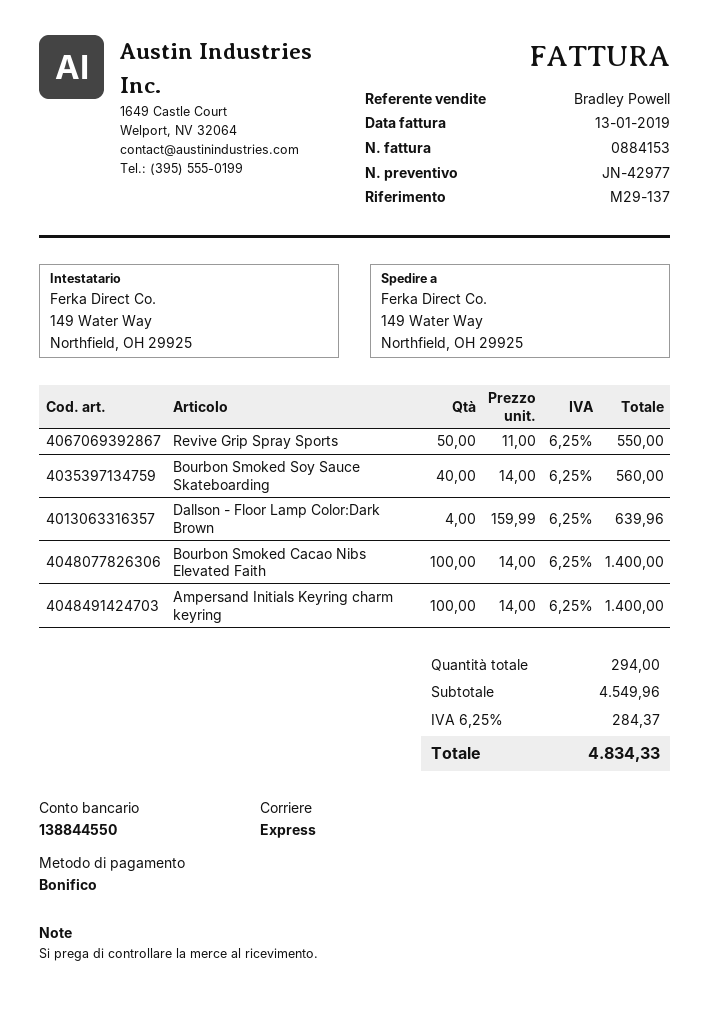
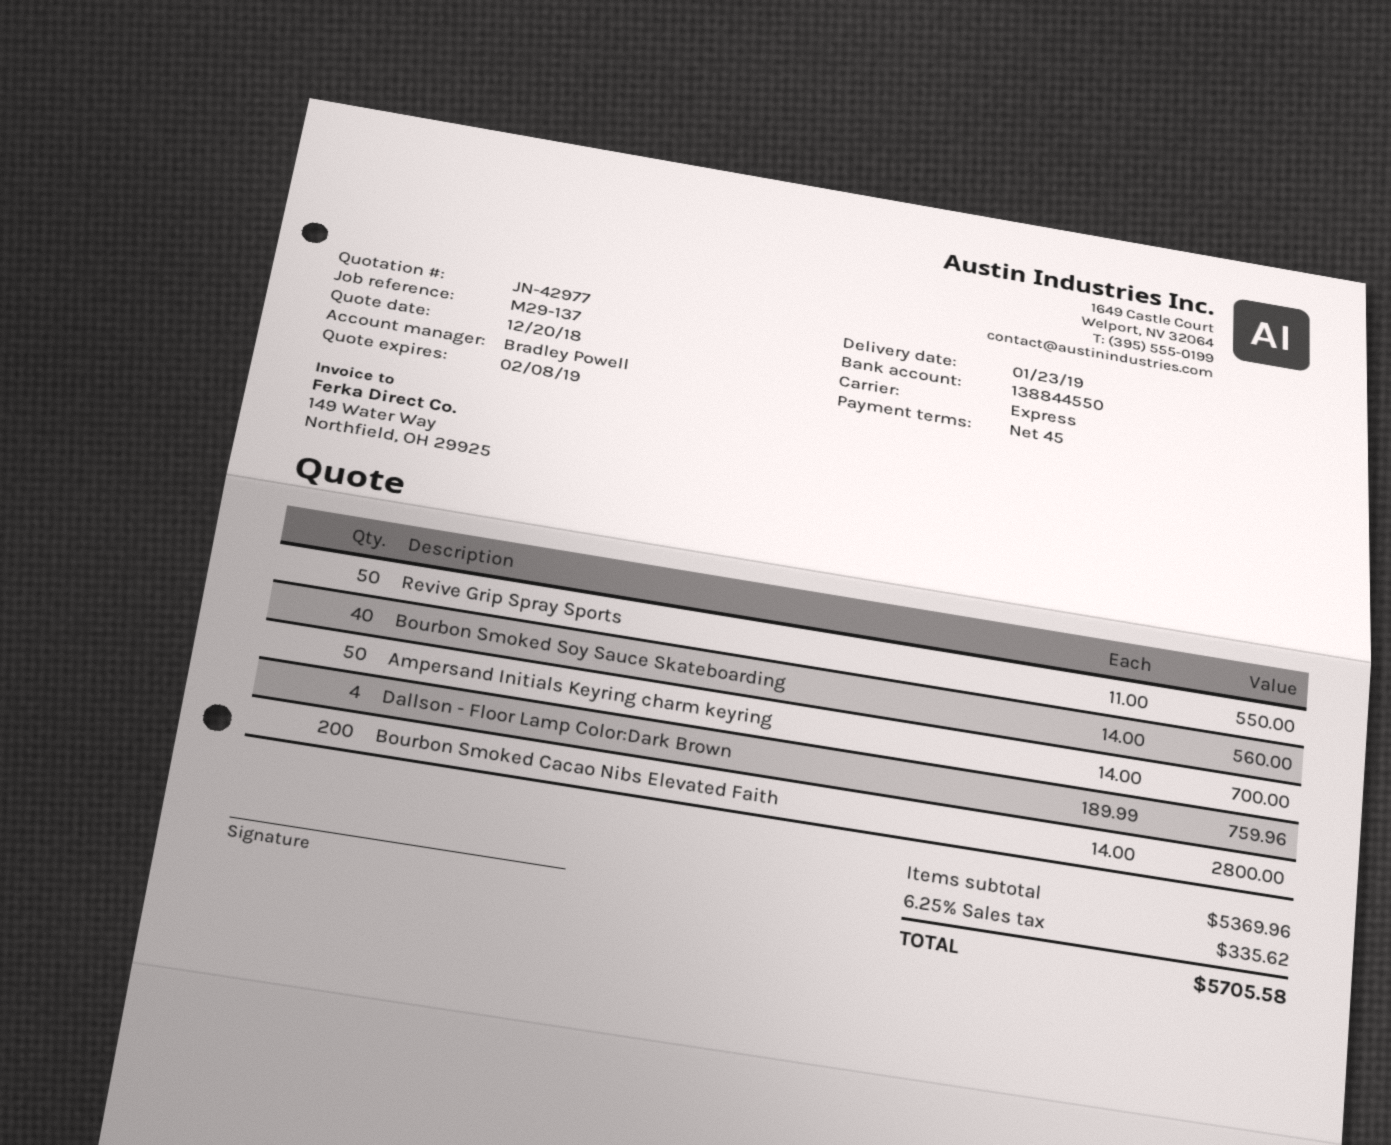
Dallson - Floor Lamp Color:Dark Brown: 4 x 159.99 = 639.96 -> 4 x 189.99 = 759.96
Bourbon Smoked Cacao Nibs Elevated Faith: 100 x 14.00 = 1400.00 -> 200 x 14.00 = 2800.00
Ampersand Initials Keyring charm keyring: 100 x 14.00 = 1400.00 -> 50 x 14.00 = 700.00
subtotal: 4549.96 -> 5369.96
tax: 6.25% = 284.37 -> 6.25% = 335.62
total: 4834.33 -> 5705.58

